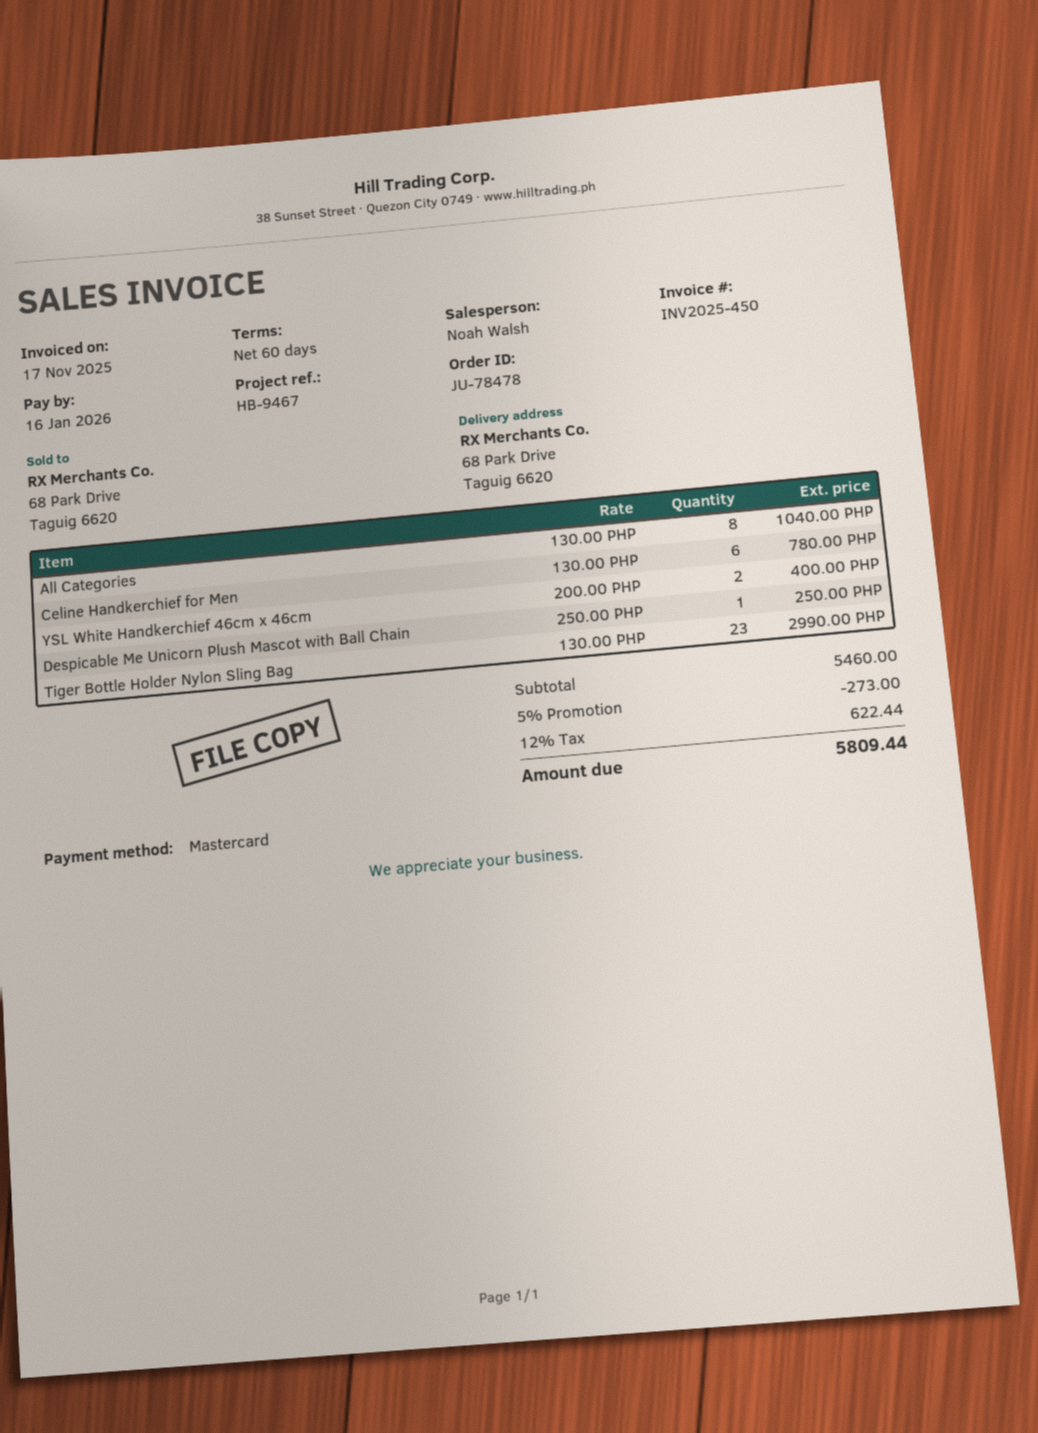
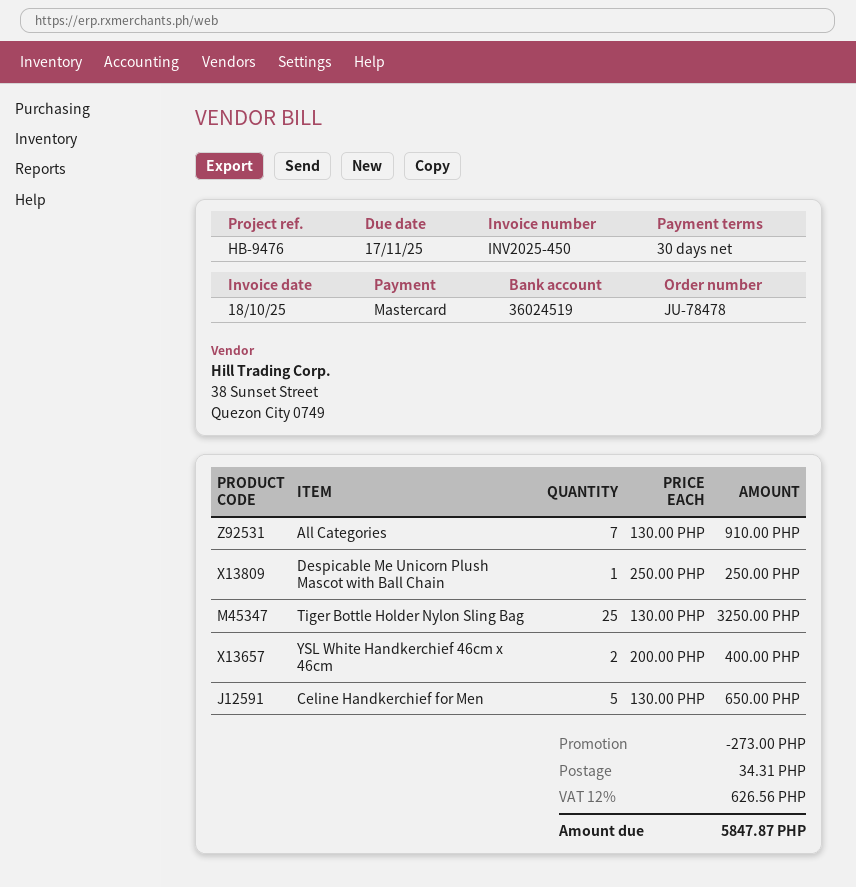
invoice date: 2025-11-17 -> 2025-10-18
payment terms: 60 days -> 30 days
due date: 2026-01-16 -> 2025-11-17
reference: HB-9467 -> HB-9476
All Categories: 8 x 130.00 = 1040.00 -> 7 x 130.00 = 910.00
Celine Handkerchief for Men: 6 x 130.00 = 780.00 -> 5 x 130.00 = 650.00
Tiger Bottle Holder Nylon Sling Bag: 23 x 130.00 = 2990.00 -> 25 x 130.00 = 3250.00
shipping: none -> 34.31
tax: 12% = 622.44 -> 12% = 626.56
total: 5809.44 -> 5847.87

